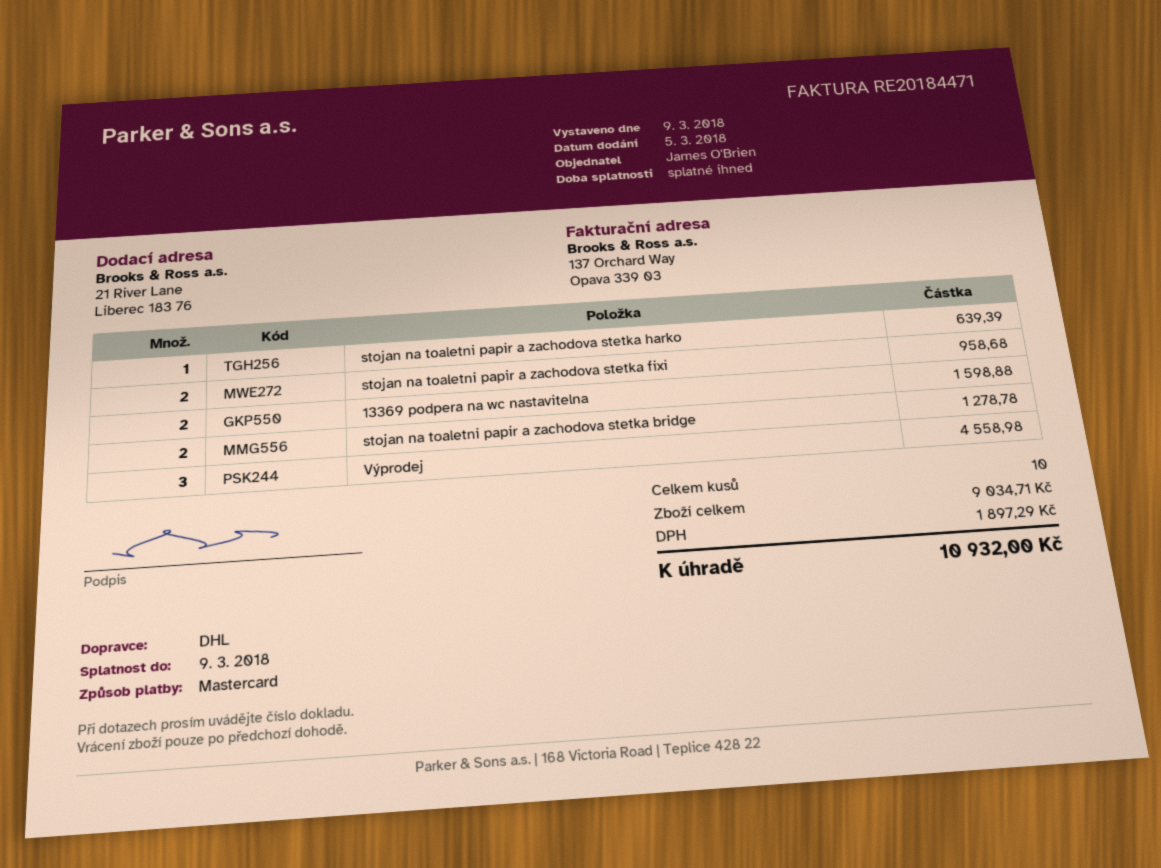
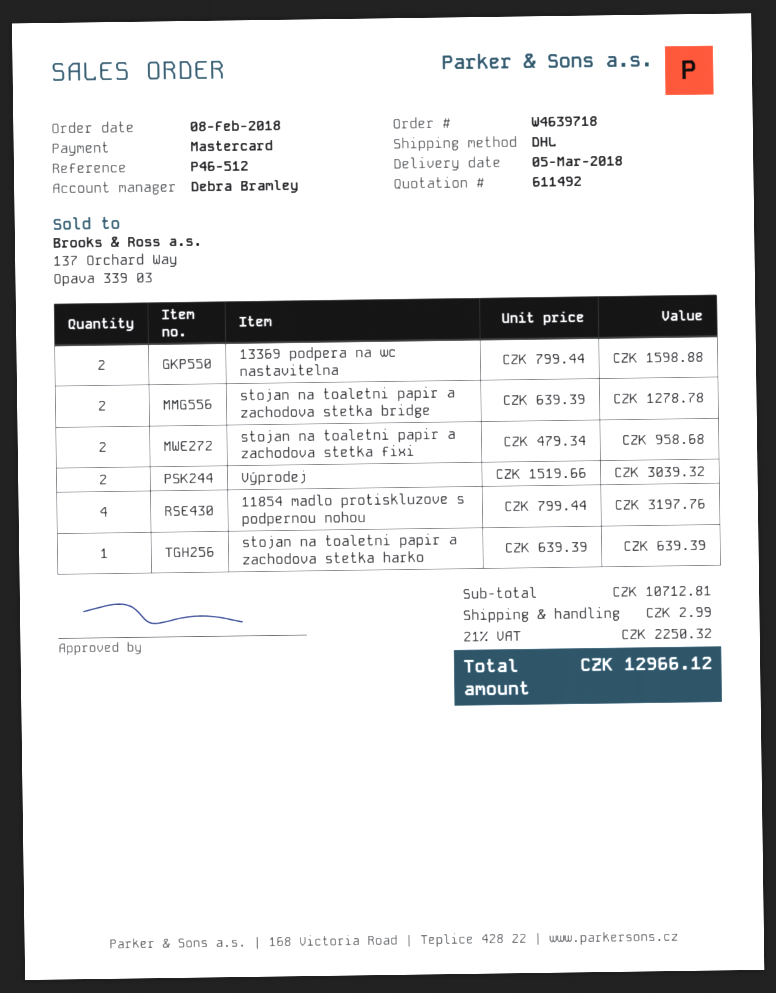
Výprodej: 3 for 4558.98 -> 2 for 3039.32
11854 madlo protiskluzove s podpernou nohou: none -> 4 for 3197.76
subtotal: 9034.71 -> 10712.81
shipping: none -> 2.99
tax: 1897.29 -> 2250.32
total: 10932.00 -> 12966.12

